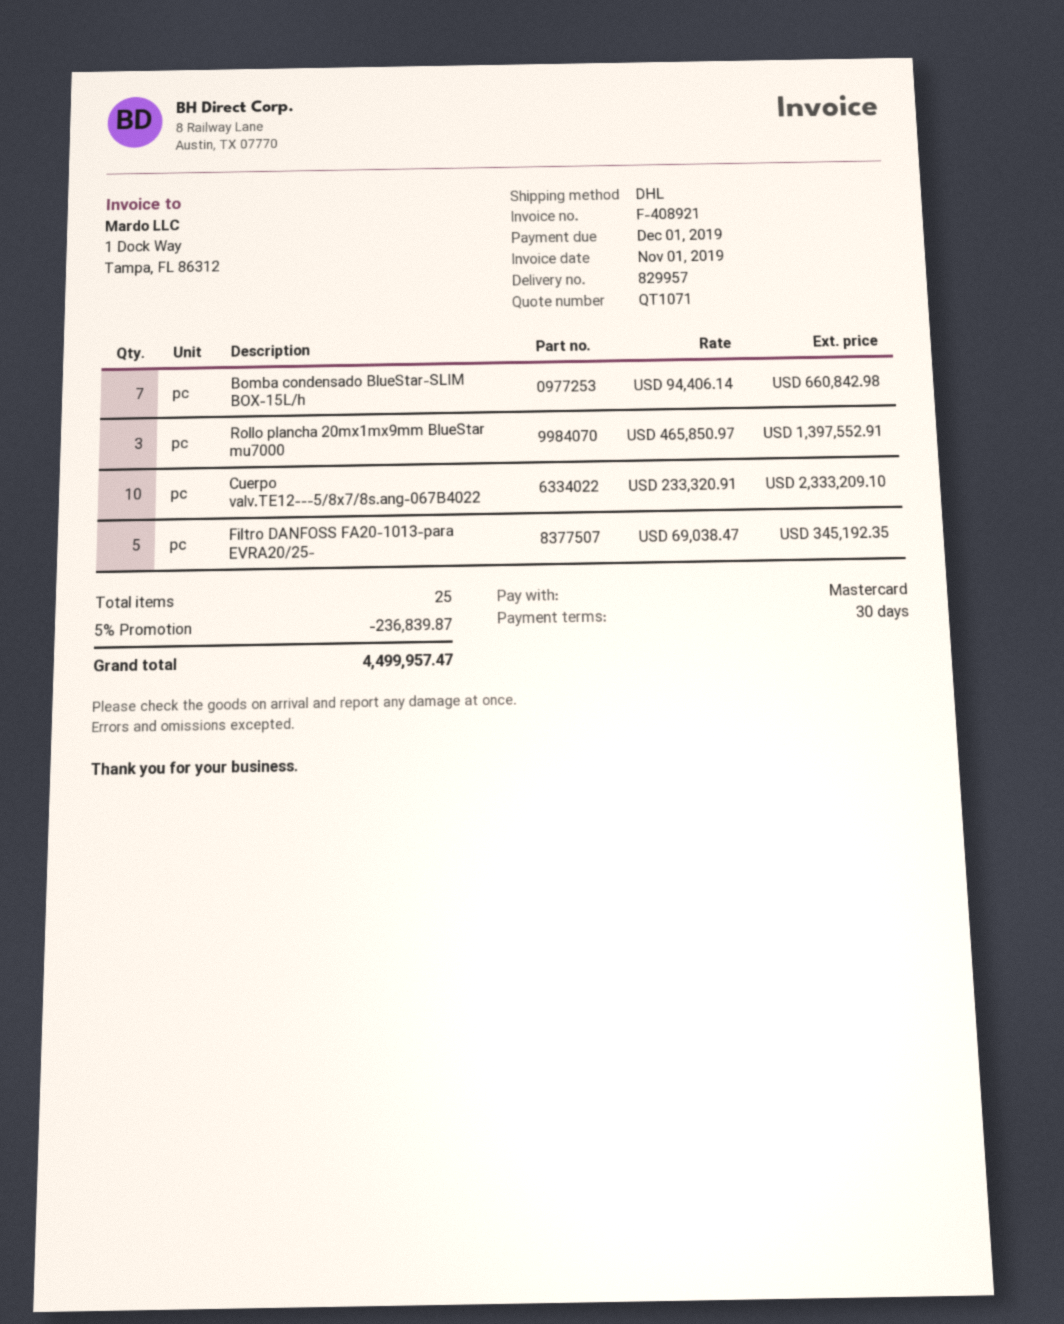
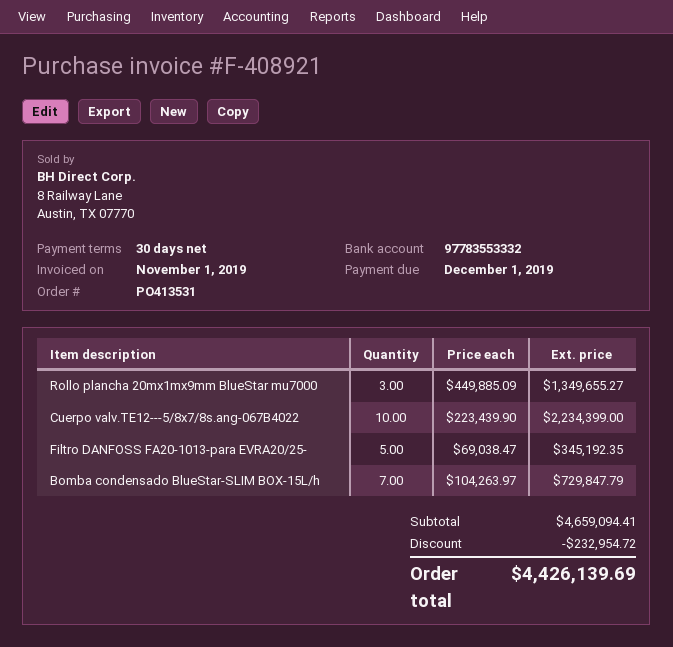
Bomba condensado BlueStar-SLIM BOX-15L/h: 7 x 94406.14 = 660842.98 -> 7 x 104263.97 = 729847.79
Rollo plancha 20mx1mx9mm BlueStar mu7000: 3 x 465850.97 = 1397552.91 -> 3 x 449885.09 = 1349655.27
Cuerpo valv.TE12---5/8x7/8s.ang-067B4022: 10 x 233320.91 = 2333209.10 -> 10 x 223439.90 = 2234399.00
discount: 236839.87 -> 232954.72
total: 4499957.47 -> 4426139.69

